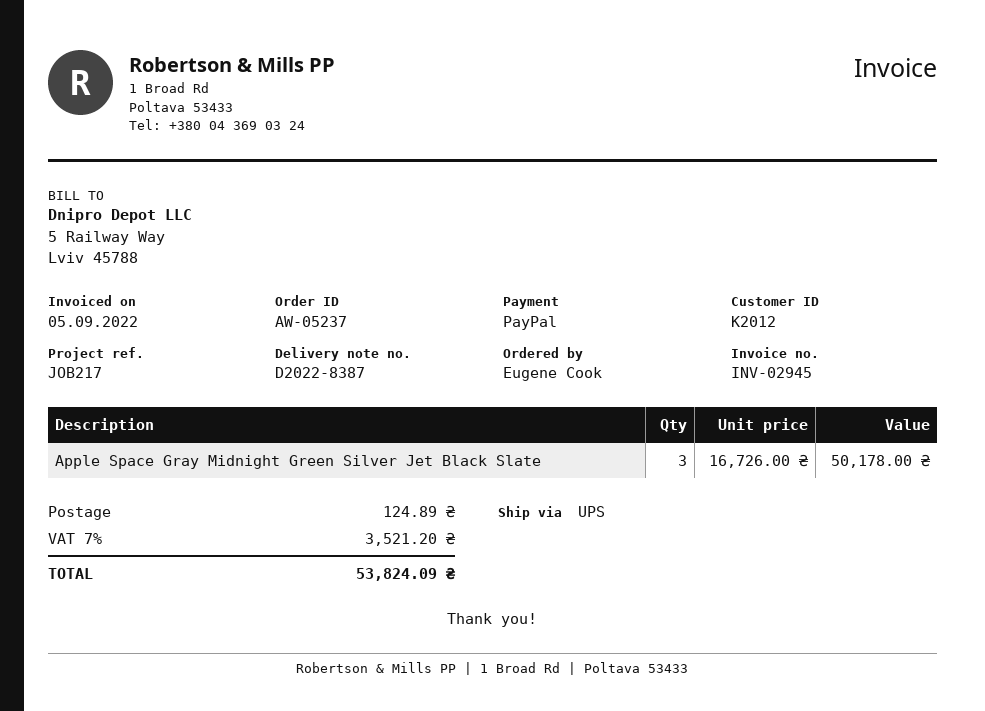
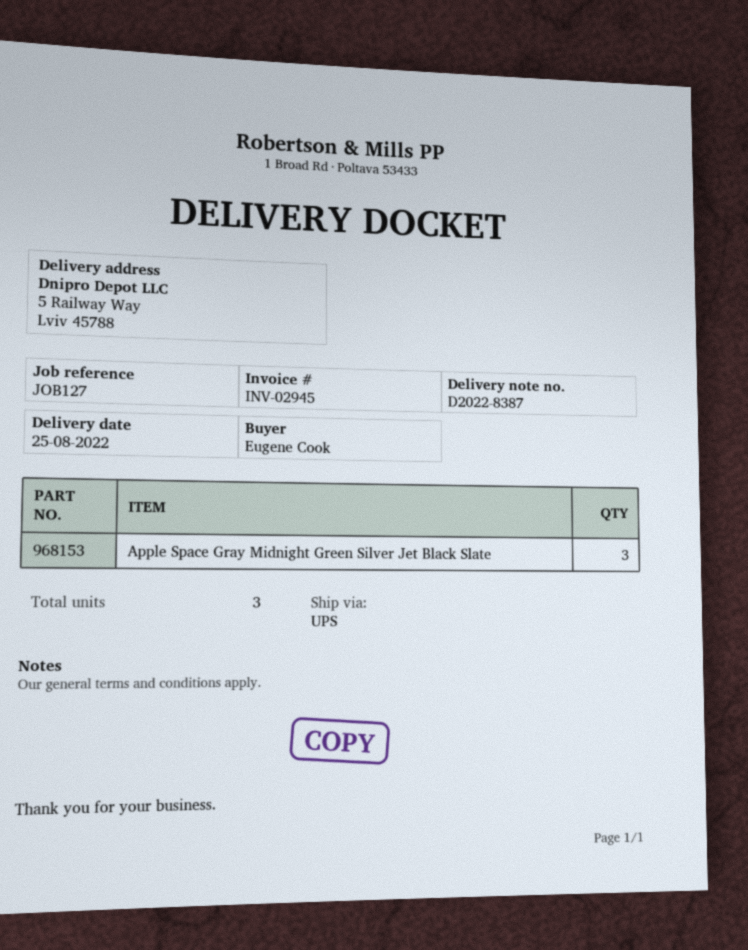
reference: JOB217 -> JOB127

